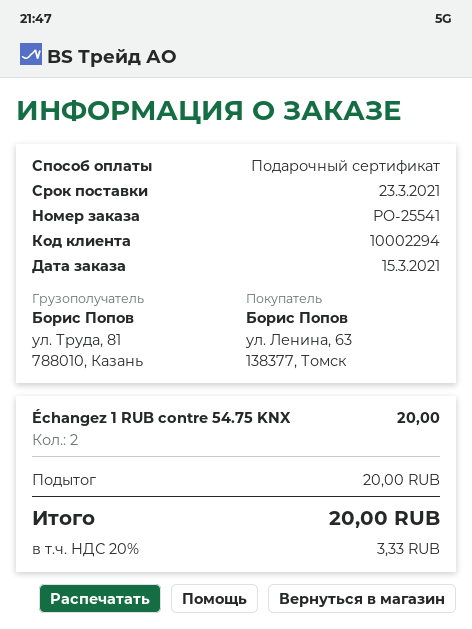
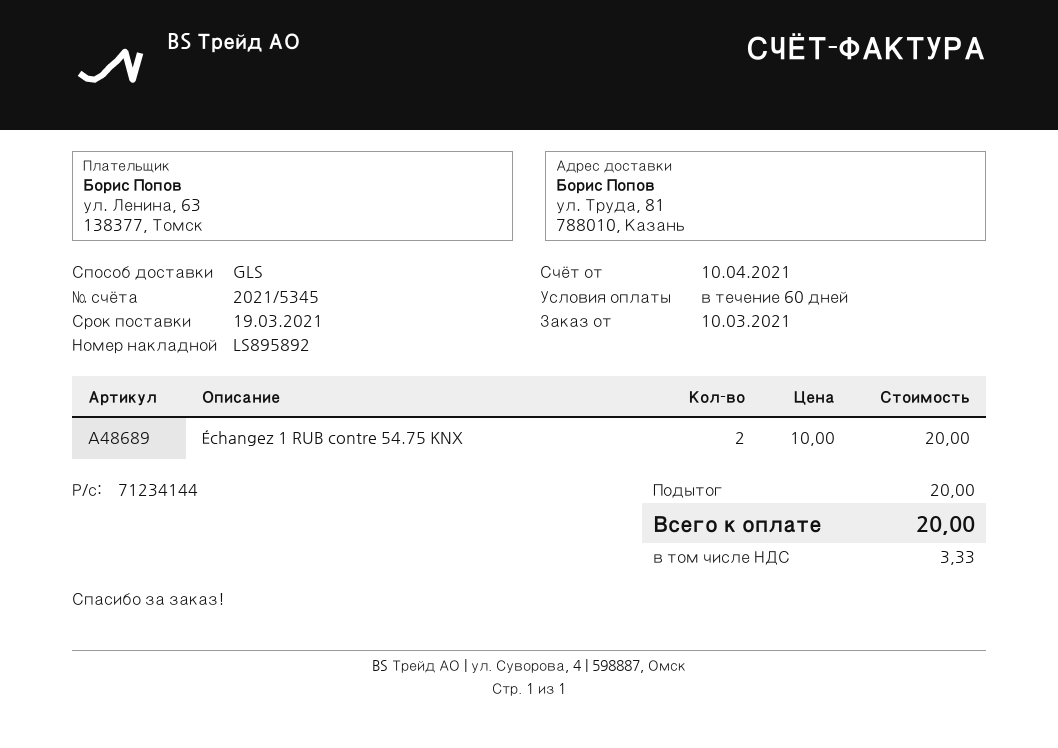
order date: 2021-03-15 -> 2021-03-10
delivery date: 2021-03-23 -> 2021-03-19

